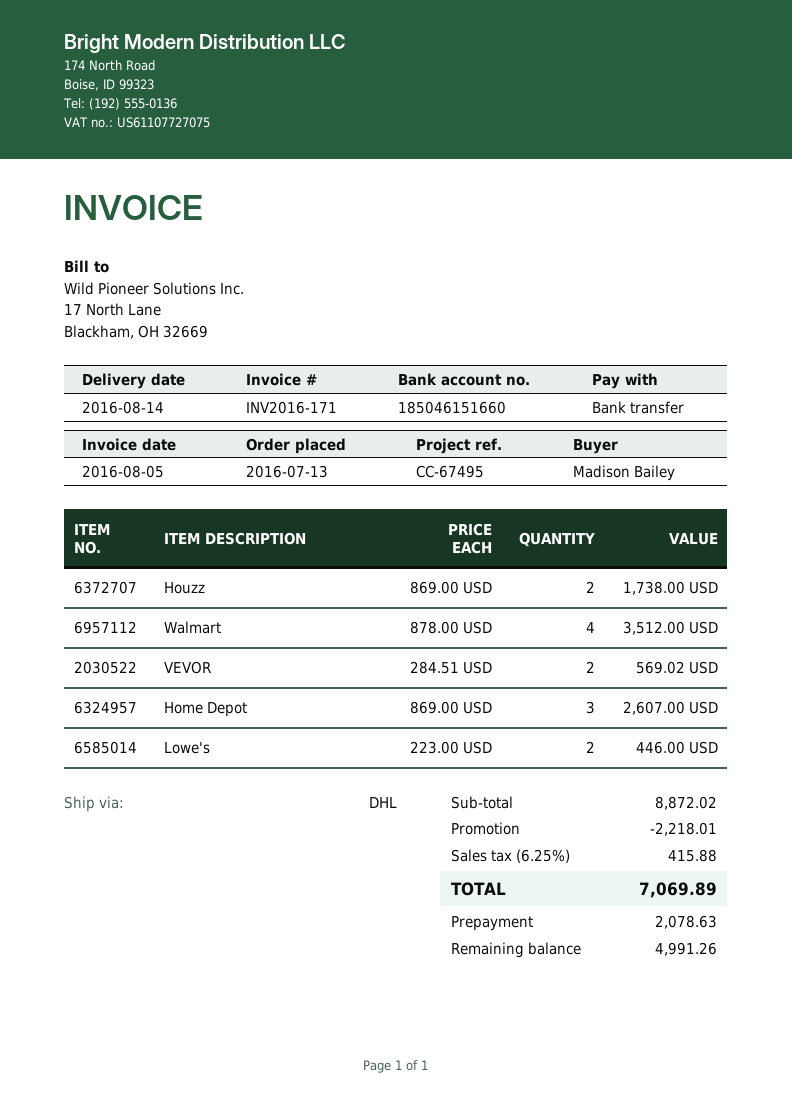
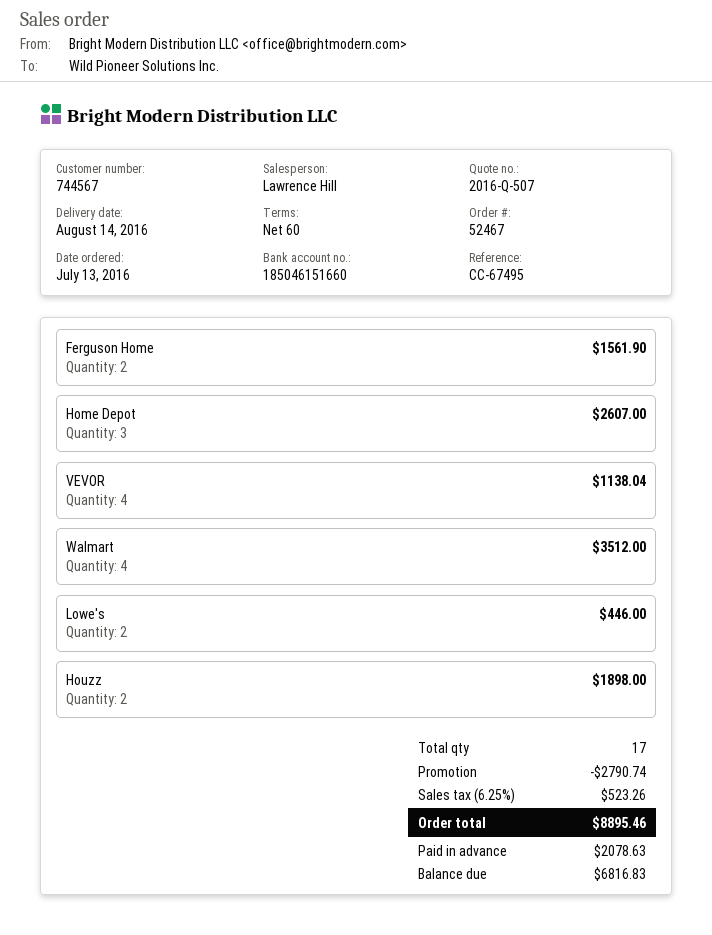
Houzz: 2 for 1738.00 -> 2 for 1898.00
VEVOR: 2 for 569.02 -> 4 for 1138.04
Ferguson Home: none -> 2 for 1561.90
discount: 2218.01 -> 2790.74
tax: 6.25% = 415.88 -> 6.25% = 523.26
total: 7069.89 -> 8895.46
balance: 4991.26 -> 6816.83

